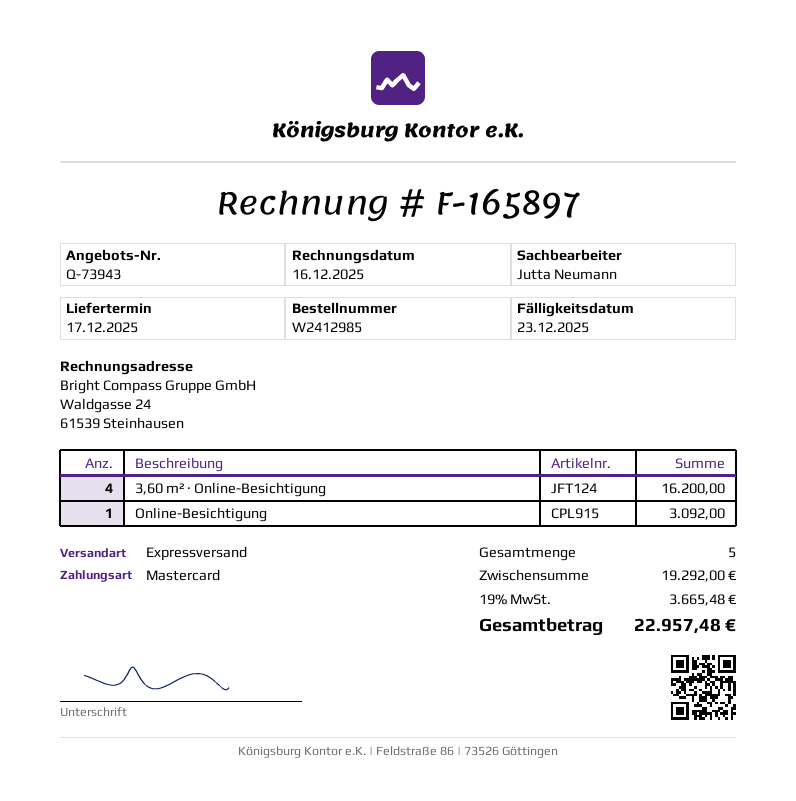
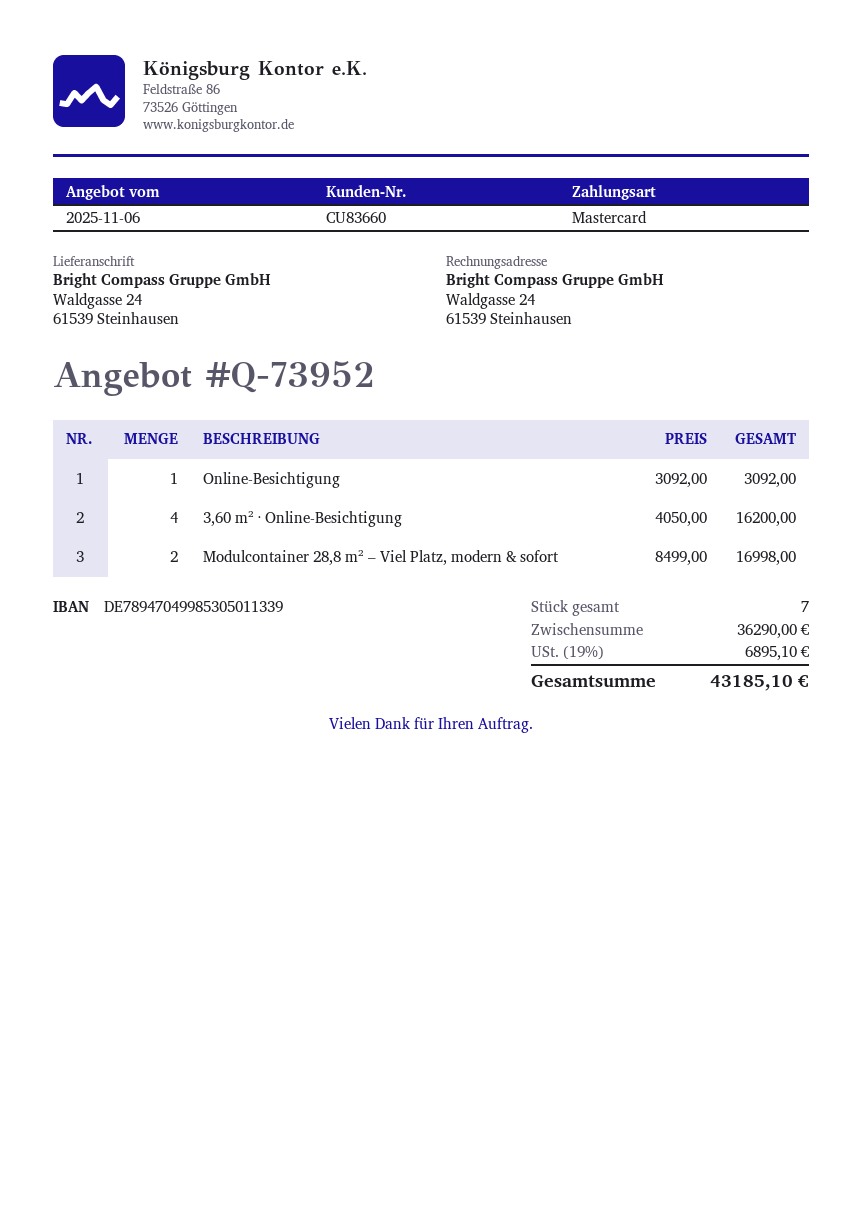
quote number: Q-73943 -> Q-73952
Modulcontainer 28,8 m² – Viel Platz, modern & sofort: none -> 2 for 16998.00
total quantity: 5 -> 7
subtotal: 19292.00 -> 36290.00
tax: 19% = 3665.48 -> 19% = 6895.10
total: 22957.48 -> 43185.10

